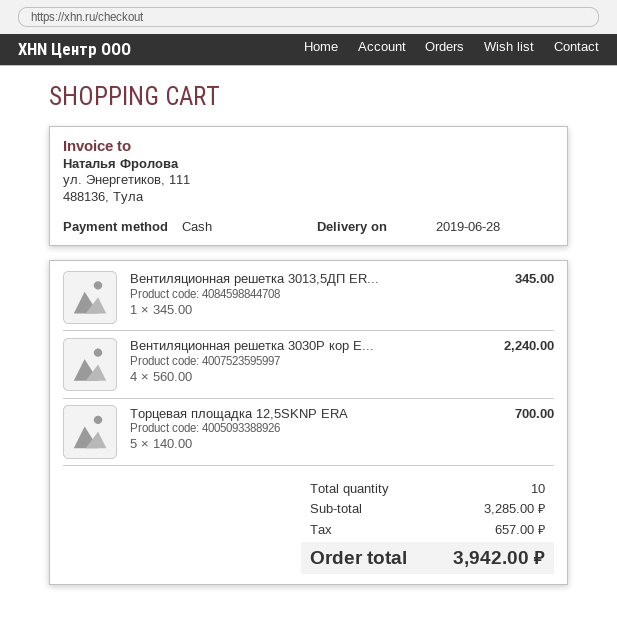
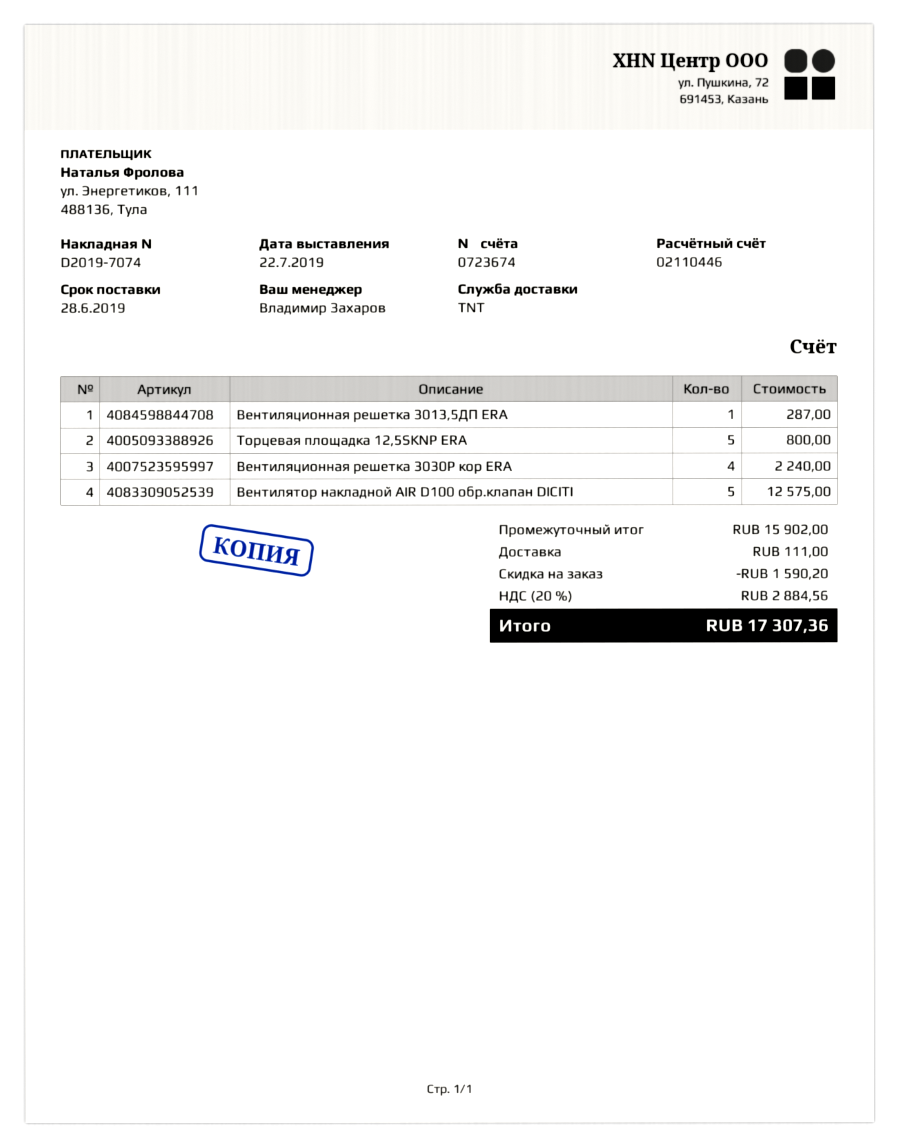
Вентиляционная решетка 3013,5ДП ER...: 1 for 345.00 -> 1 for 287.00
Торцевая площадка 12,5SKNP ERA: 5 for 700.00 -> 5 for 800.00
Вентилятор накладной AIR D100 обр.клапан DICITI: none -> 5 for 12575.00
subtotal: 3285.00 -> 15902.00
discount: none -> 1590.20
shipping: none -> 111.00
tax: 657.00 -> 2884.56
total: 3942.00 -> 17307.36

